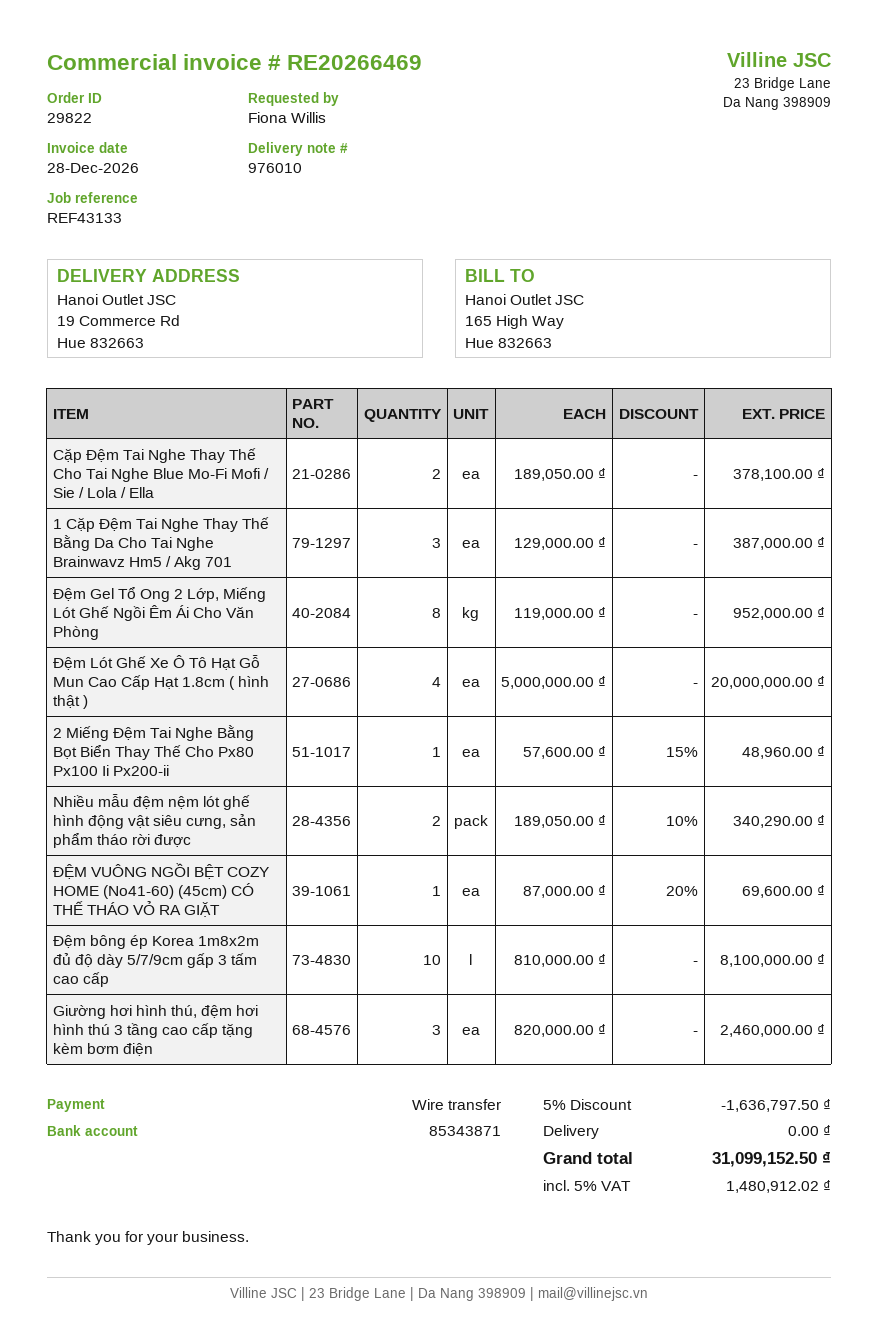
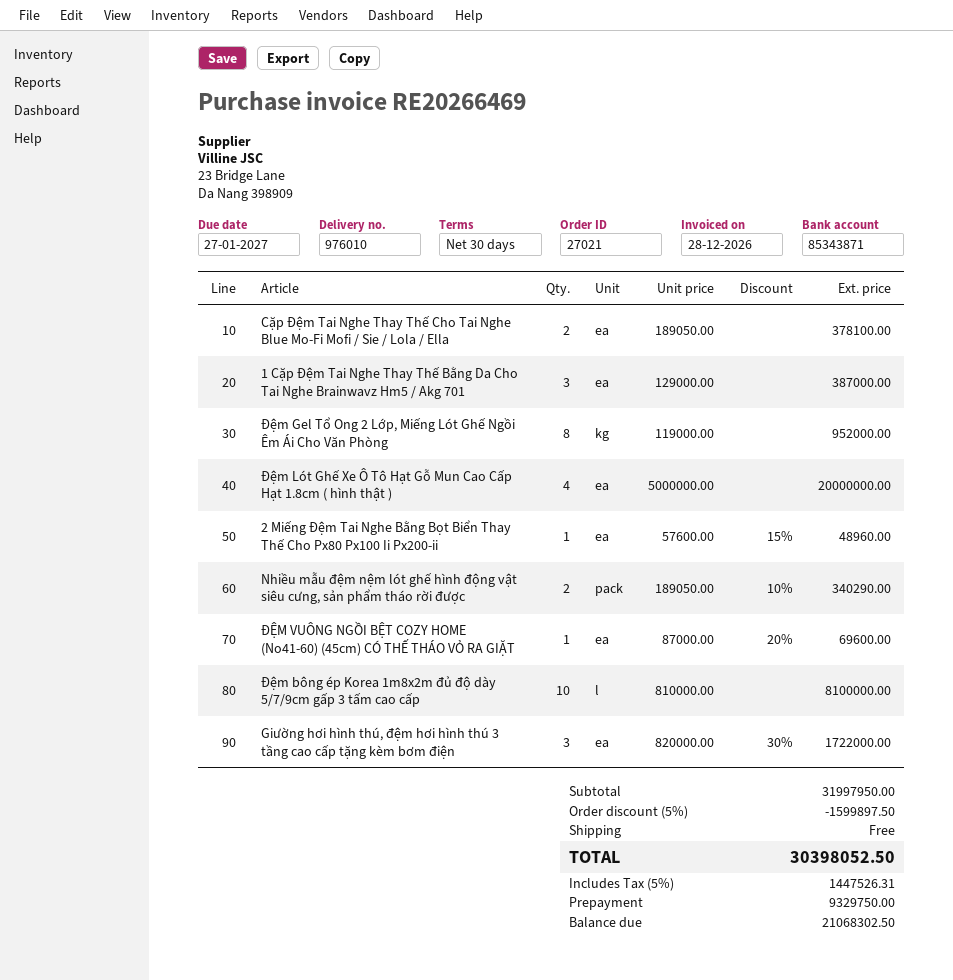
order number: 29822 -> 27021
Giường hơi hình thú, đệm hơi hình thú 3 tầng cao cấp tặng kèm bơm điện: 3 x 820000.00 = 2460000.00 -> 3 x 820000.00 - 30% = 1722000.00
discount: 5% = 1636797.50 -> 5% = 1599897.50
tax: 5% = 1480912.02 -> 5% = 1447526.31
total: 31099152.50 -> 30398052.50

